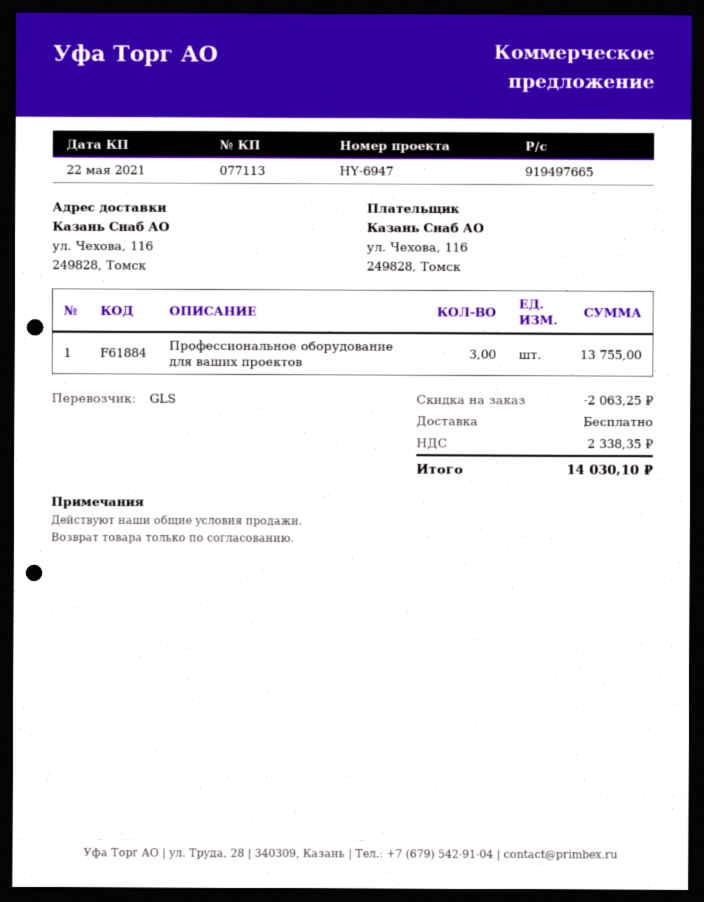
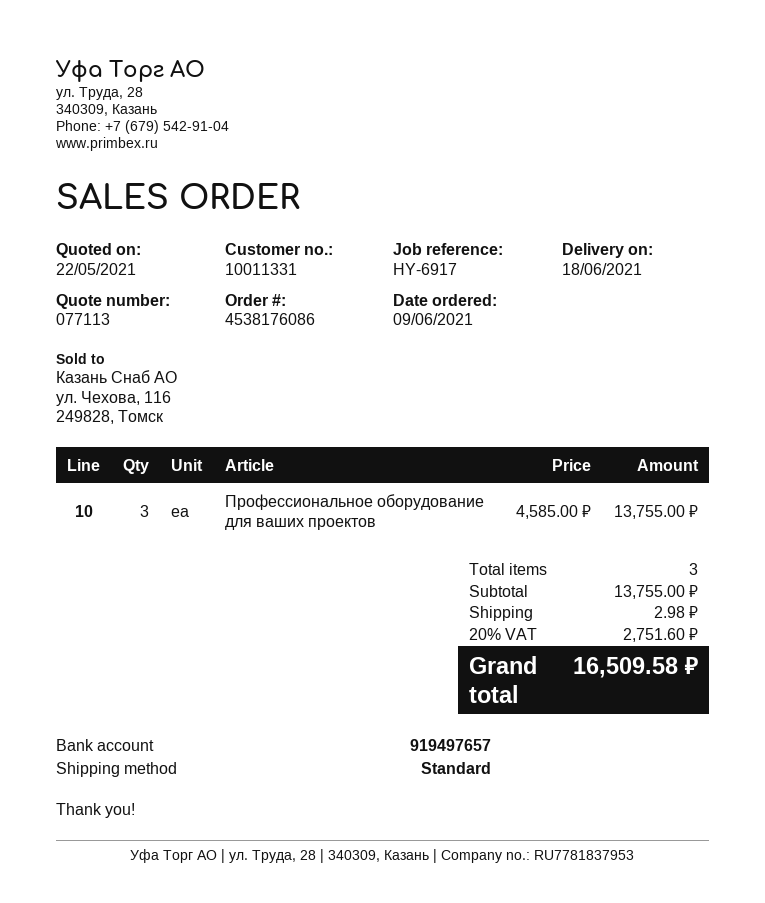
reference: HY-6947 -> HY-6917
bank account: 919497665 -> 919497657
shipping method: GLS -> standard
discount: 2063.25 -> none
shipping: 0.00 -> 2.98
tax: 2338.35 -> 2751.60
total: 14030.10 -> 16509.58

